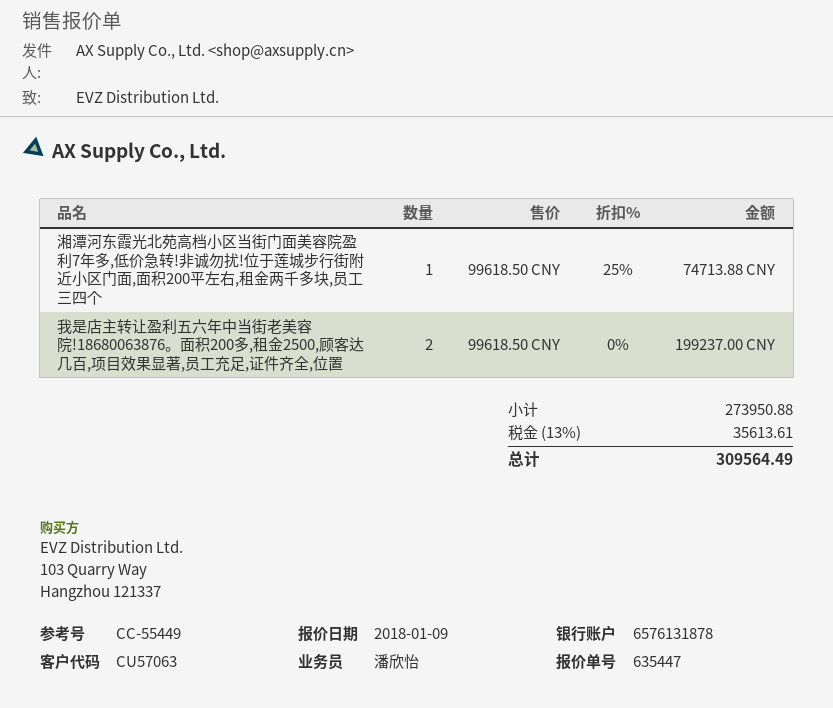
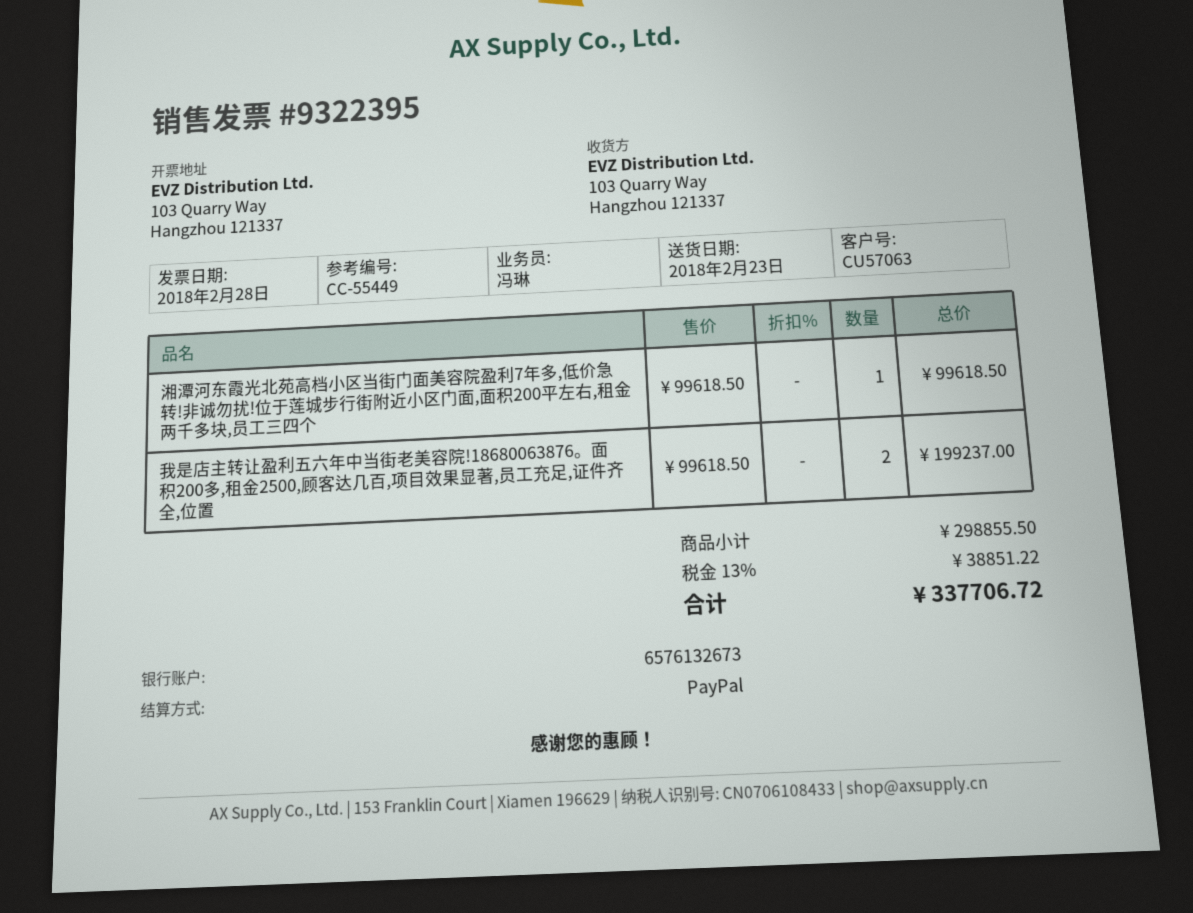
sales rep: 潘欣怡 -> 冯琳
bank account: 6576131878 -> 6576132673
湘潭河东霞光北苑高档小区当街门面美容院盈利7年多,低价急转!非诚勿扰!位于莲城步行街附近小区门面,面积200平左右,租金两千多块,员工三四个: 1 x 99618.50 - 25% = 74713.88 -> 1 x 99618.50 = 99618.50
subtotal: 273950.88 -> 298855.50
tax: 13% = 35613.61 -> 13% = 38851.22
total: 309564.49 -> 337706.72

